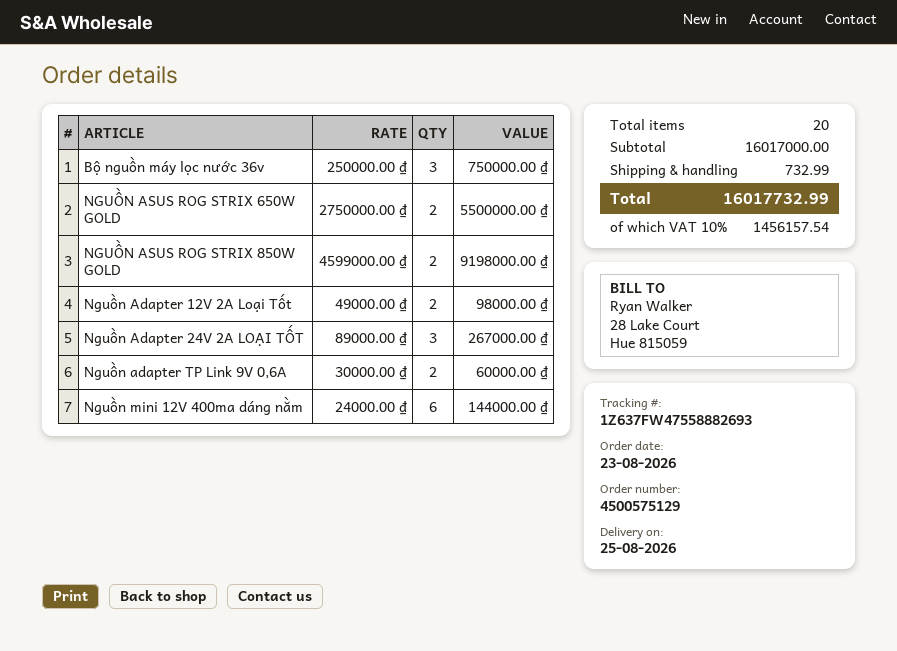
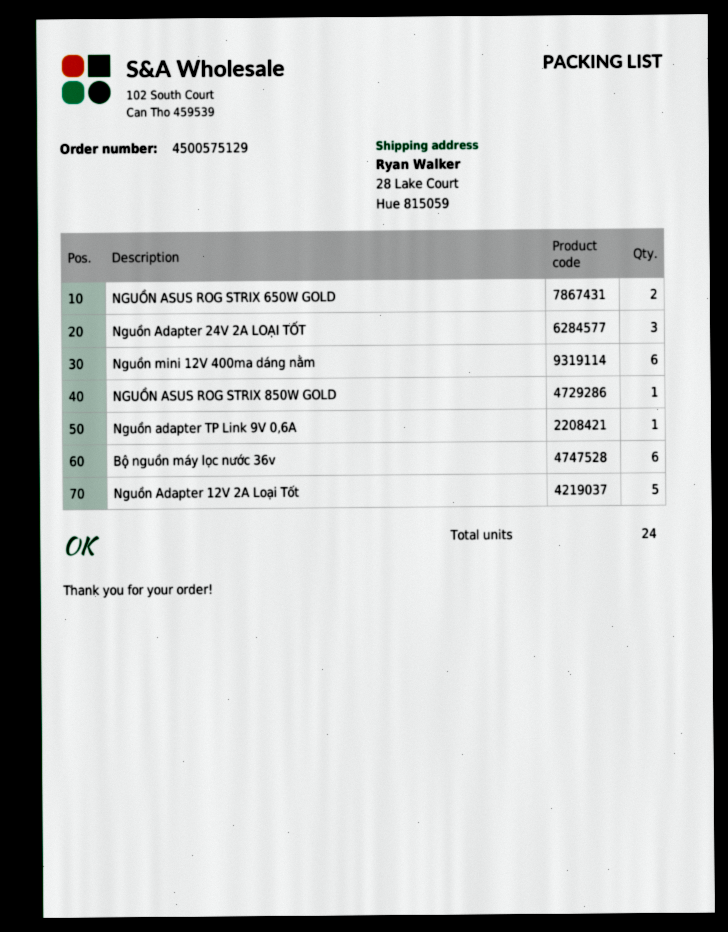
Bộ nguồn máy lọc nước 36v: 3 -> 6
NGUỒN ASUS ROG STRIX 850W GOLD: 2 -> 1
Nguồn Adapter 12V 2A Loại Tốt: 2 -> 5
Nguồn adapter TP Link 9V 0,6A: 2 -> 1
total quantity: 20 -> 24

